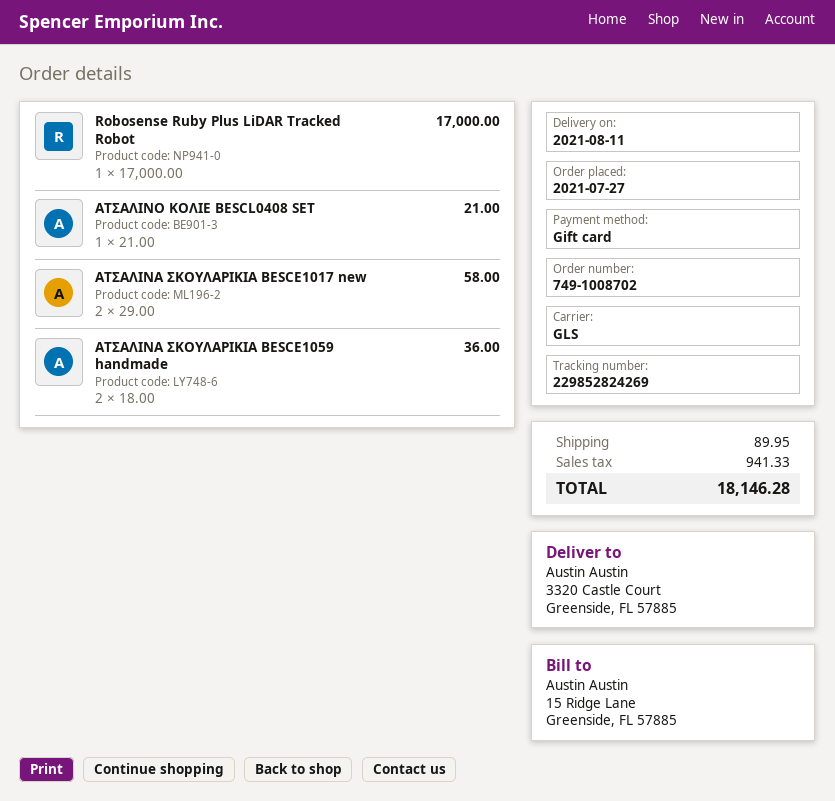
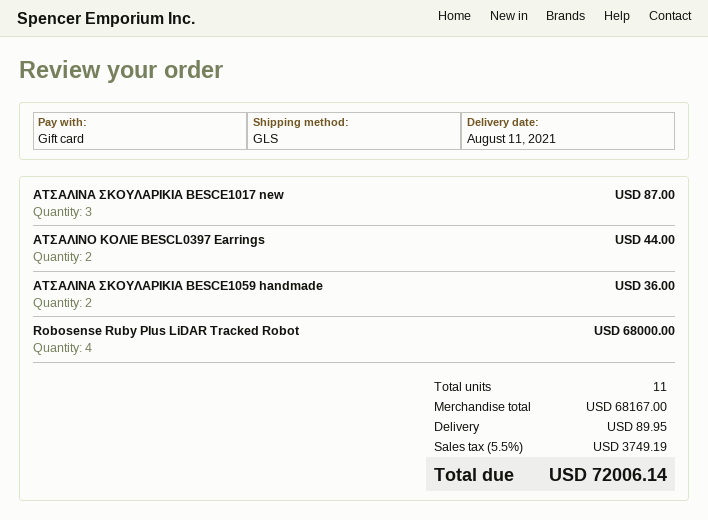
Robosense Ruby Plus LiDAR Tracked Robot: 1 for 17000.00 -> 4 for 68000.00
ΑΤΣΑΛΙΝΟ ΚΟΛΙΕ BESCL0408 SET: 1 for 21.00 -> none
ΑΤΣΑΛΙΝΑ ΣΚΟΥΛΑΡΙΚΙΑ BESCE1017 new: 2 for 58.00 -> 3 for 87.00
ΑΤΣΑΛΙΝΟ ΚΟΛΙΕ BESCL0397 Earrings: none -> 2 for 44.00
tax: 941.33 -> 3749.19
total: 18146.28 -> 72006.14

